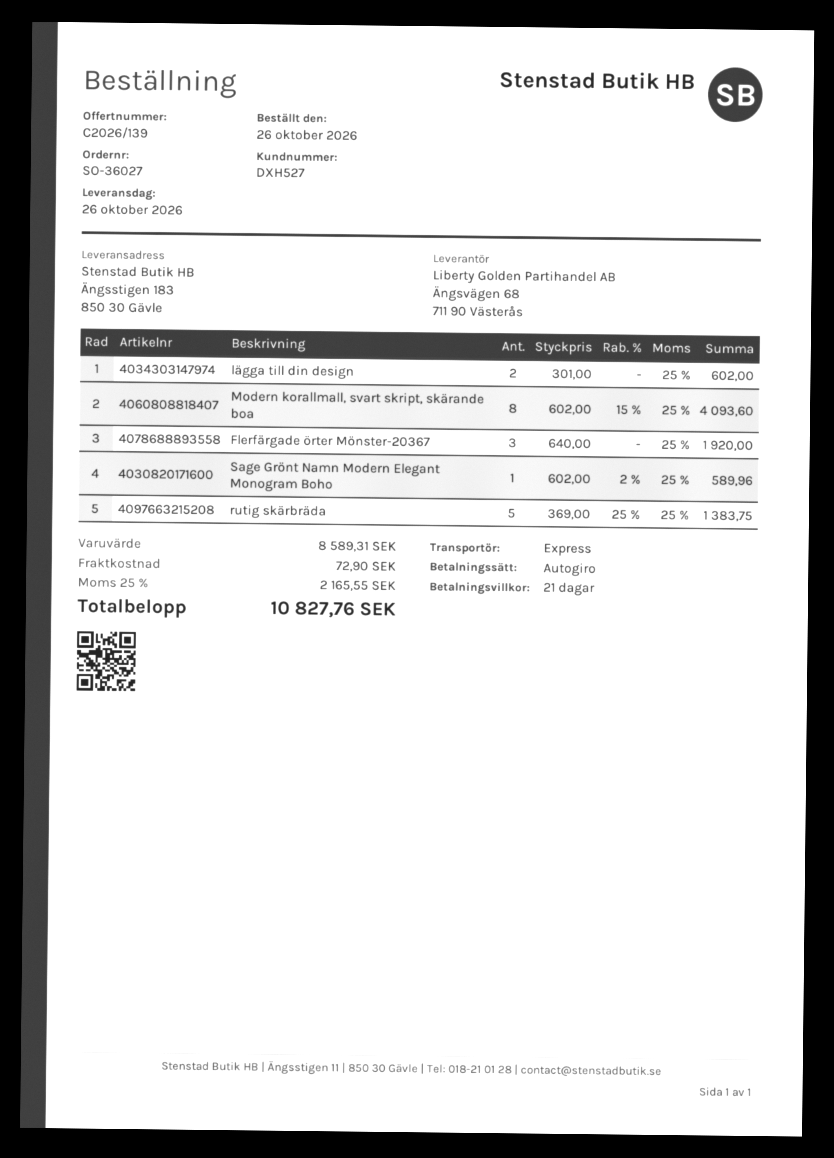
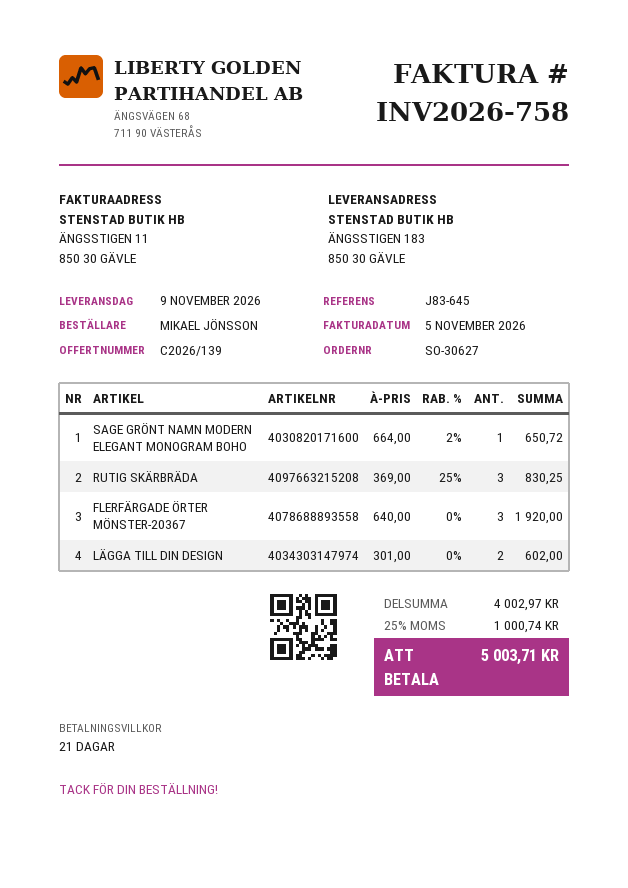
order number: SO-36027 -> SO-30627
delivery date: 2026-10-26 -> 2026-11-09
Modern korallmall, svart skript, skärande boa: 8 x 602.00 - 15% = 4093.60 -> none
Sage Grönt Namn Modern Elegant Monogram Boho: 1 x 602.00 - 2% = 589.96 -> 1 x 664.00 - 2% = 650.72
rutig skärbräda: 5 x 369.00 - 25% = 1383.75 -> 3 x 369.00 - 25% = 830.25
subtotal: 8589.31 -> 4002.97
shipping: 72.90 -> none
tax: 25% = 2165.55 -> 25% = 1000.74
total: 10827.76 -> 5003.71

